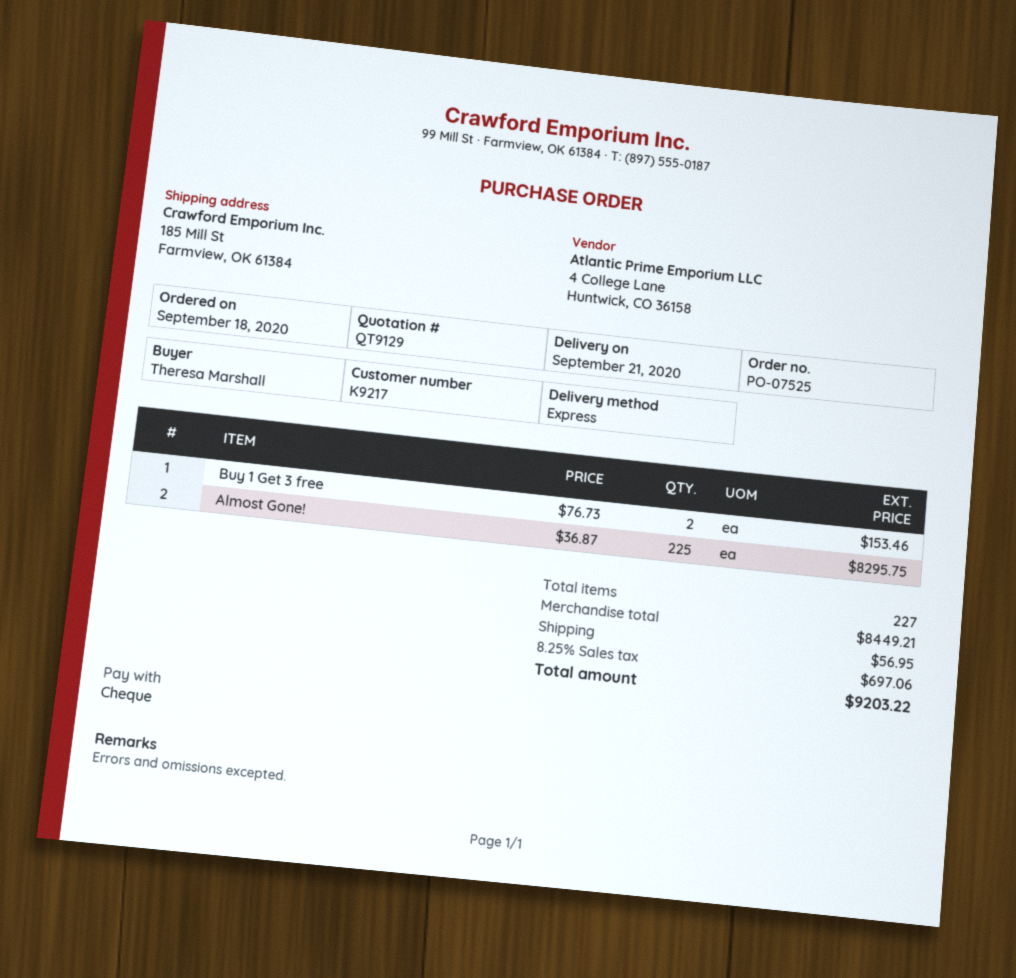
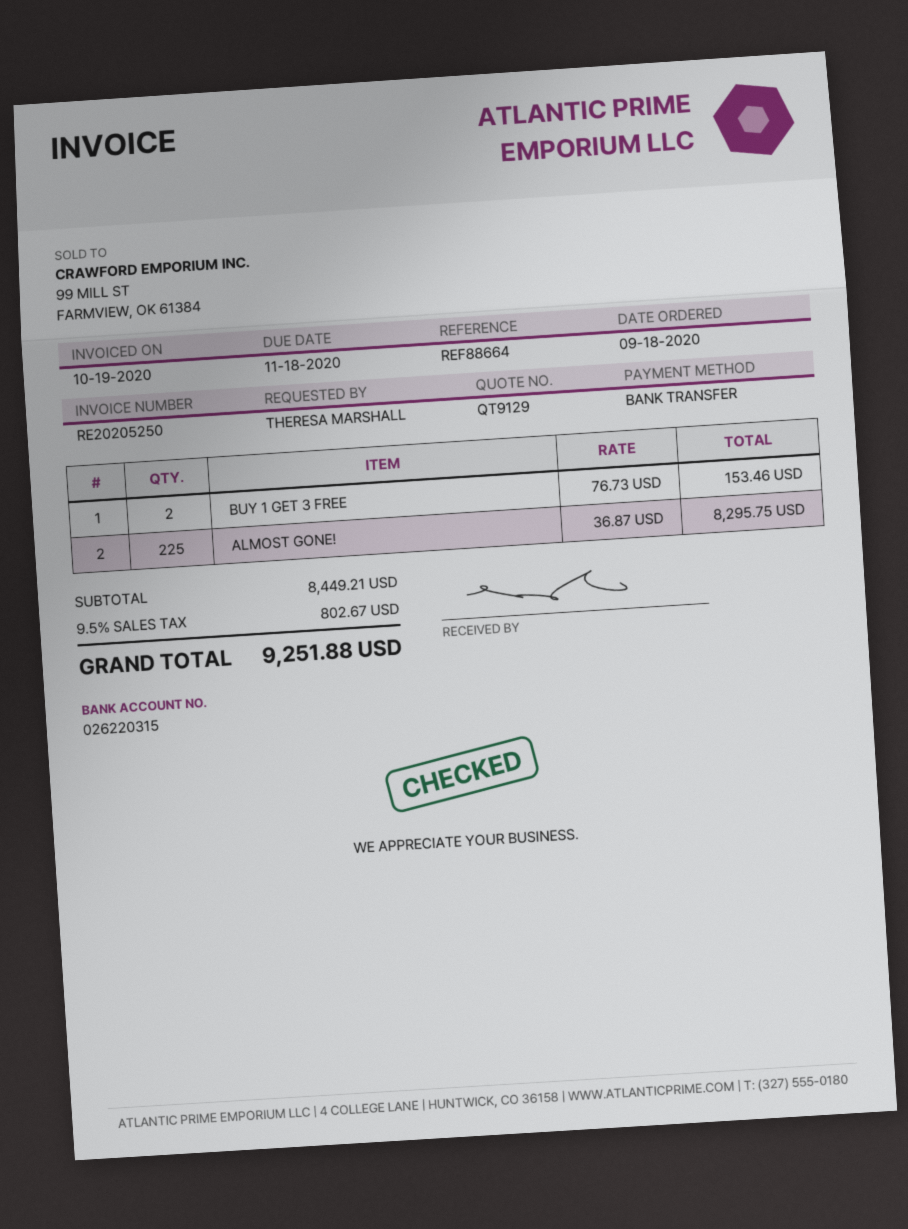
payment method: cheque -> bank transfer
shipping: 56.95 -> none
tax: 8.25% = 697.06 -> 9.5% = 802.67
total: 9203.22 -> 9251.88

